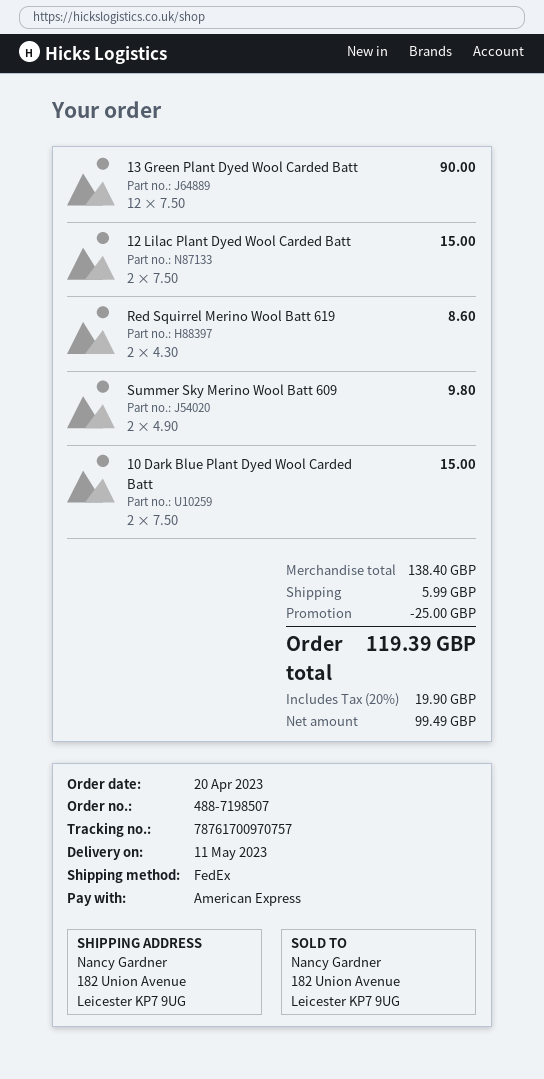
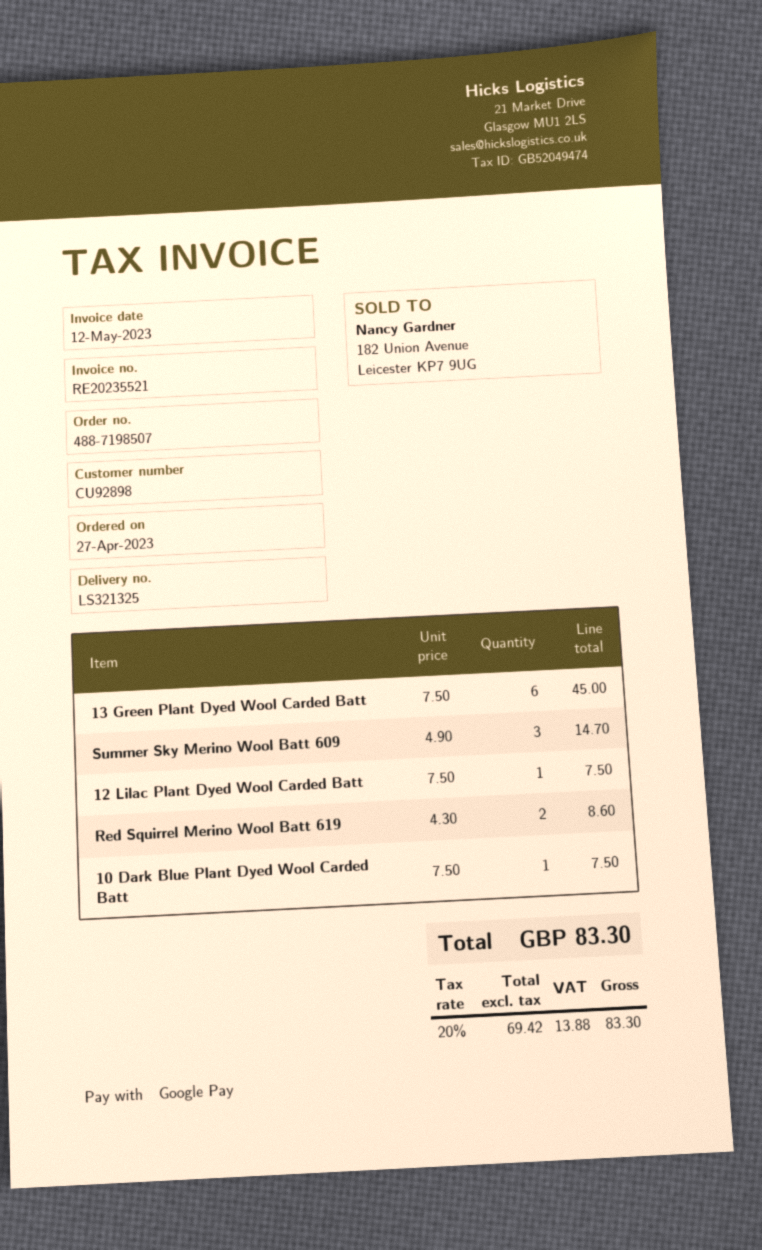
order date: 2023-04-20 -> 2023-04-27
payment method: American Express -> Google Pay
13 Green Plant Dyed Wool Carded Batt: 12 x 7.50 = 90.00 -> 6 x 7.50 = 45.00
12 Lilac Plant Dyed Wool Carded Batt: 2 x 7.50 = 15.00 -> 1 x 7.50 = 7.50
Summer Sky Merino Wool Batt 609: 2 x 4.90 = 9.80 -> 3 x 4.90 = 14.70
10 Dark Blue Plant Dyed Wool Carded Batt: 2 x 7.50 = 15.00 -> 1 x 7.50 = 7.50
discount: 25.00 -> none
shipping: 5.99 -> none
net: 99.49 -> 69.42
tax: 20% = 19.90 -> 20% = 13.88
total: 119.39 -> 83.30

